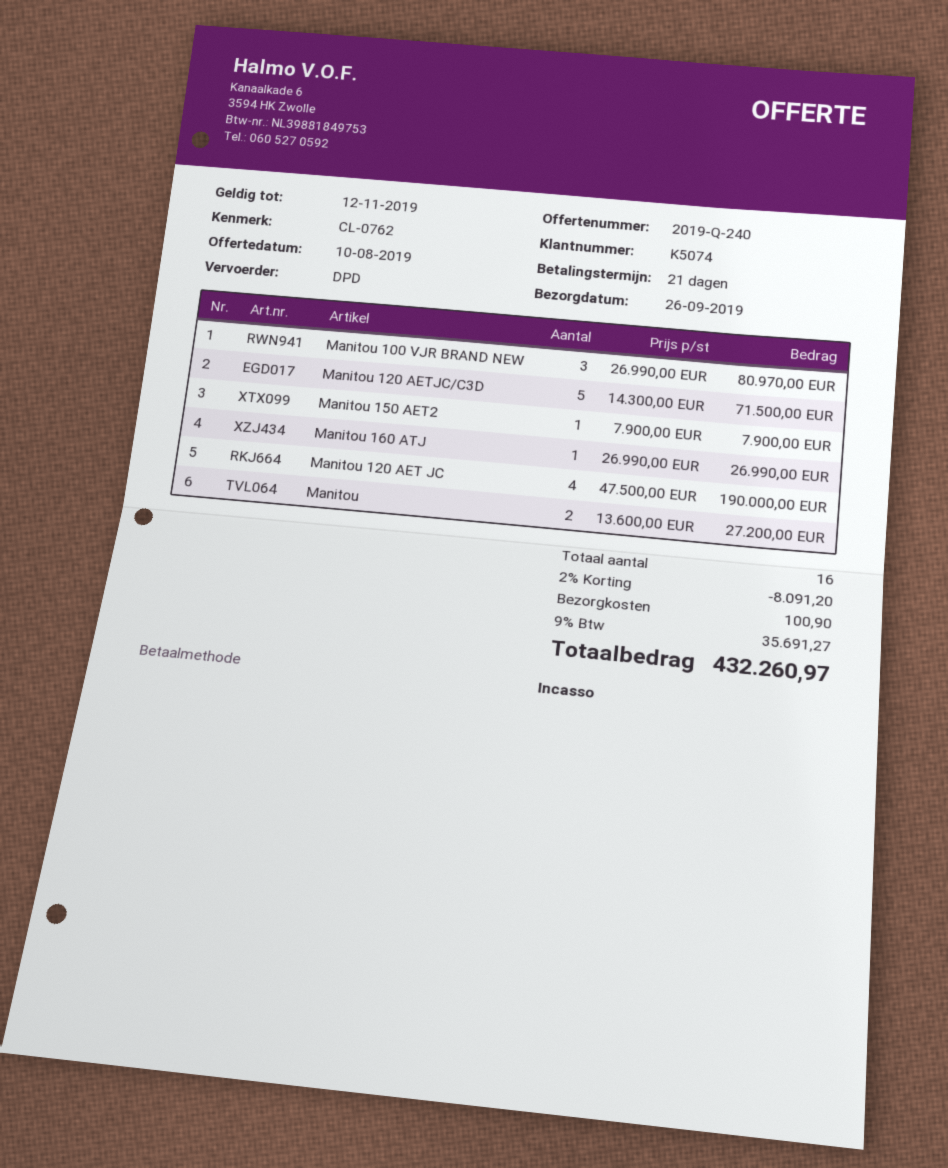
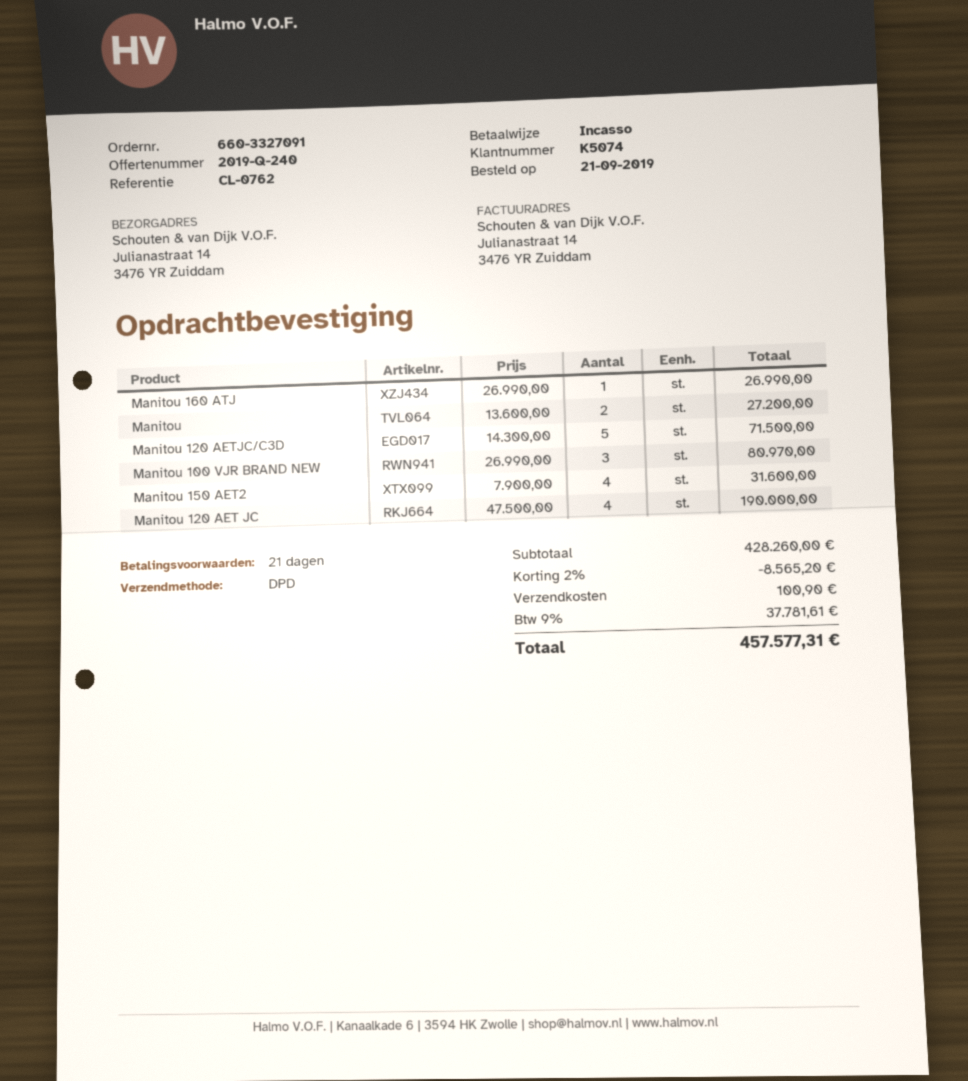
Manitou 150 AET2: 1 x 7900.00 = 7900.00 -> 4 x 7900.00 = 31600.00
discount: 2% = 8091.20 -> 2% = 8565.20
tax: 9% = 35691.27 -> 9% = 37781.61
total: 432260.97 -> 457577.31

